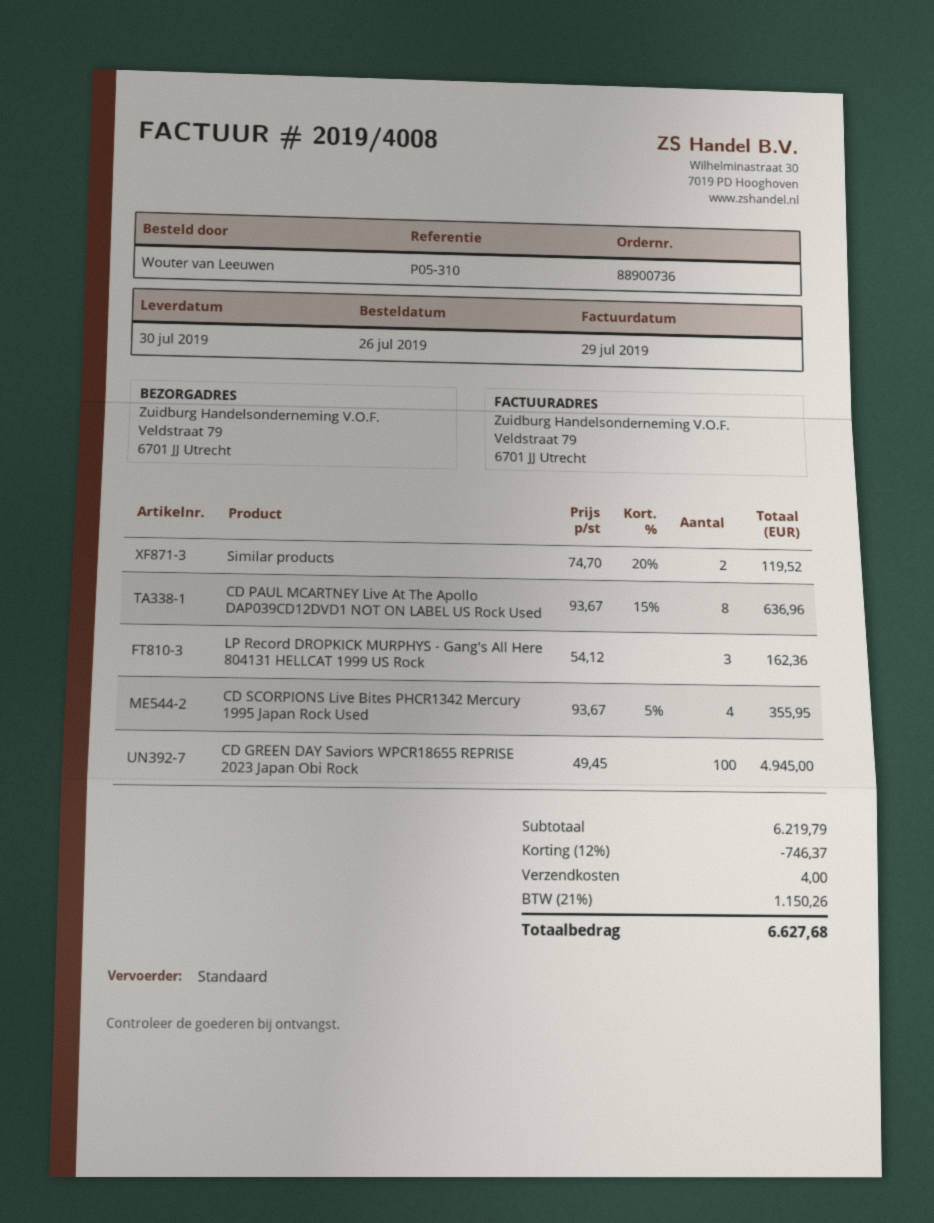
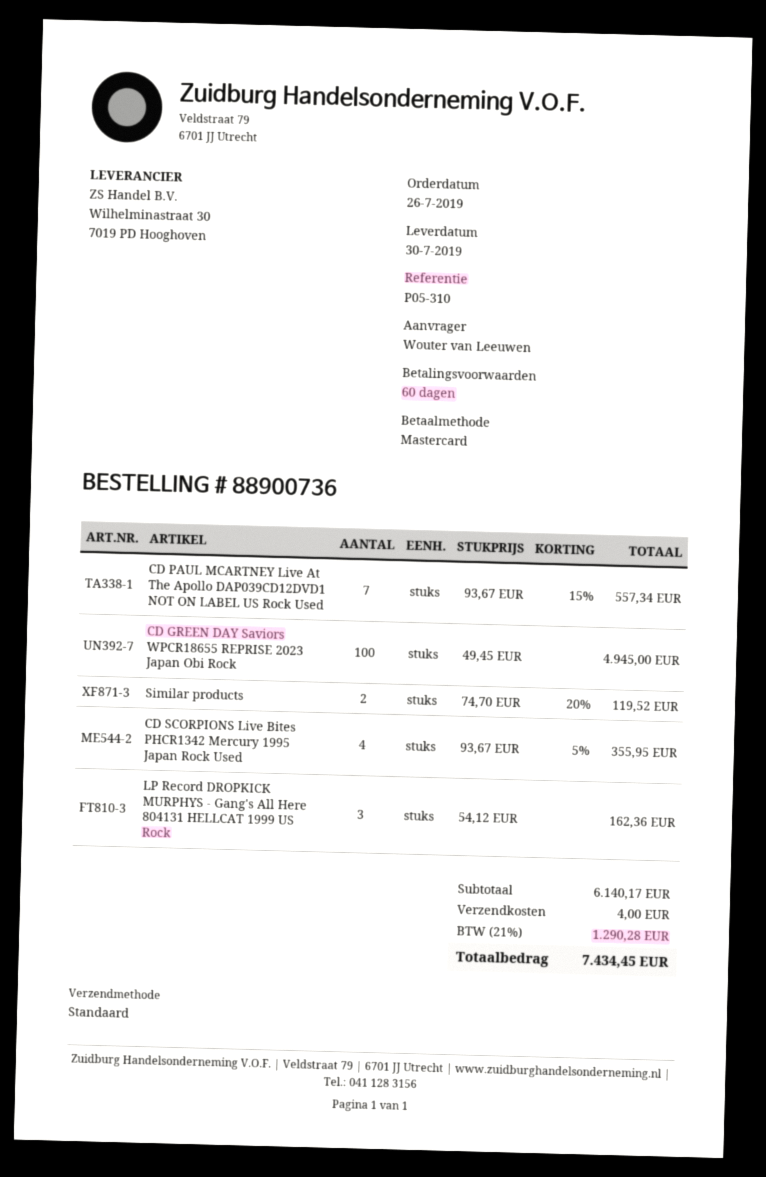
CD PAUL MCARTNEY Live At The Apollo DAP039CD12DVD1 NOT ON LABEL US Rock Used: 8 x 93.67 - 15% = 636.96 -> 7 x 93.67 - 15% = 557.34
subtotal: 6219.79 -> 6140.17
discount: 12% = 746.37 -> none
tax: 21% = 1150.26 -> 21% = 1290.28
total: 6627.68 -> 7434.45

